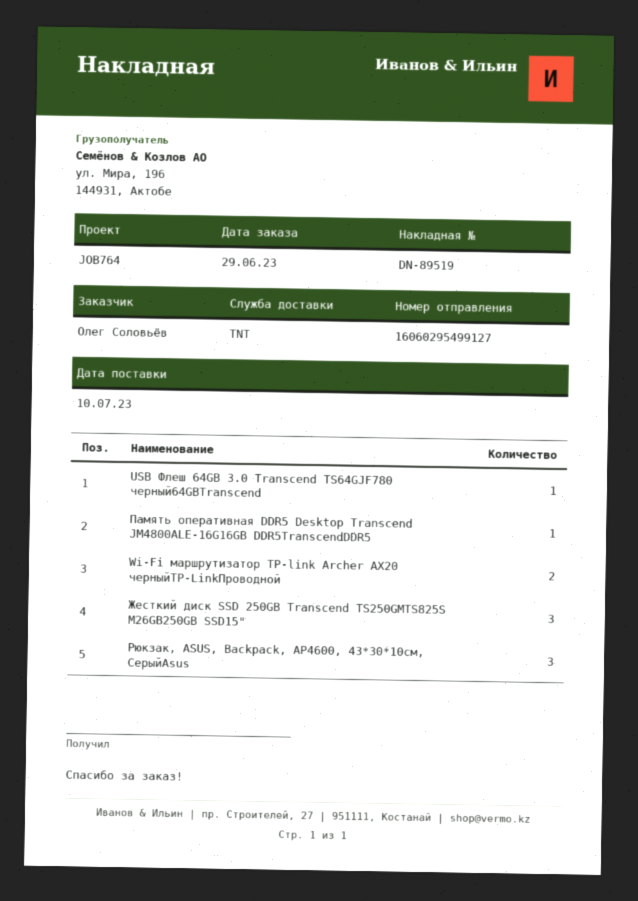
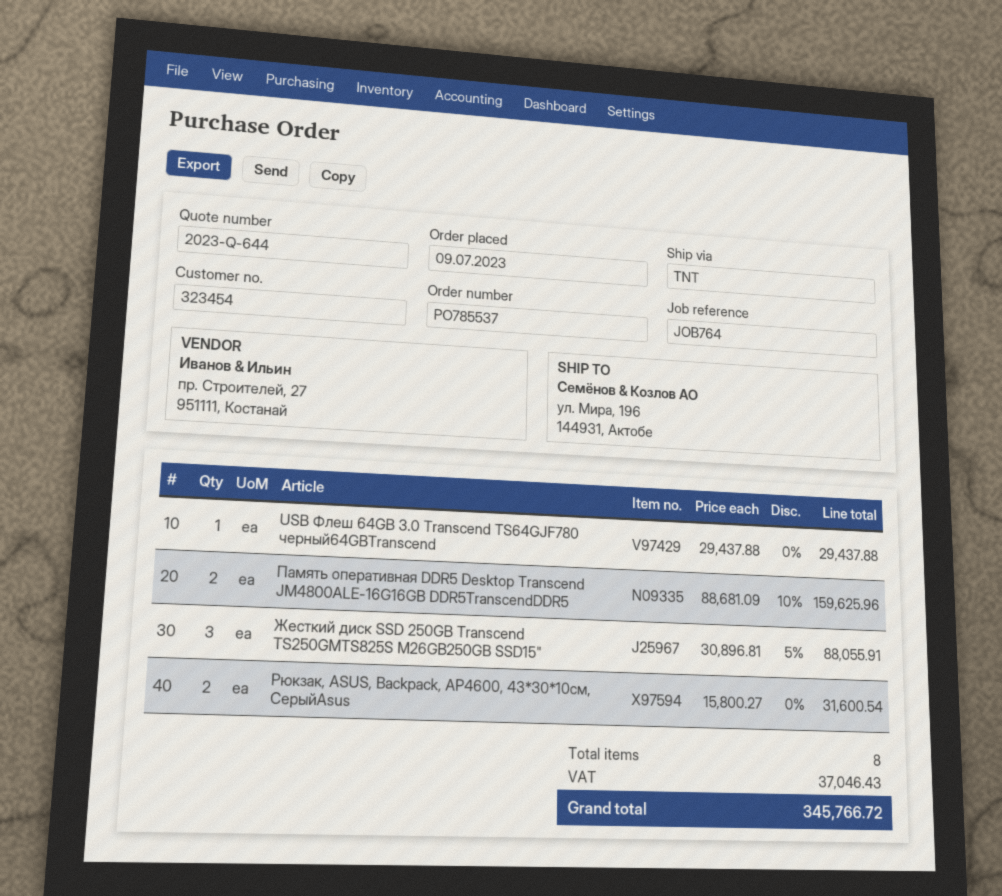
order date: 2023-06-29 -> 2023-07-09
Память оперативная DDR5 Desktop Transcend JM4800ALE-16G16GB DDR5TranscendDDR5: 1 -> 2
Wi‑Fi маршрутизатор TP-link Archer AX20 черныйTP-LinkПроводной: 2 -> none
Рюкзак, ASUS, Backpack, AP4600, 43*30*10см, СерыйAsus: 3 -> 2

